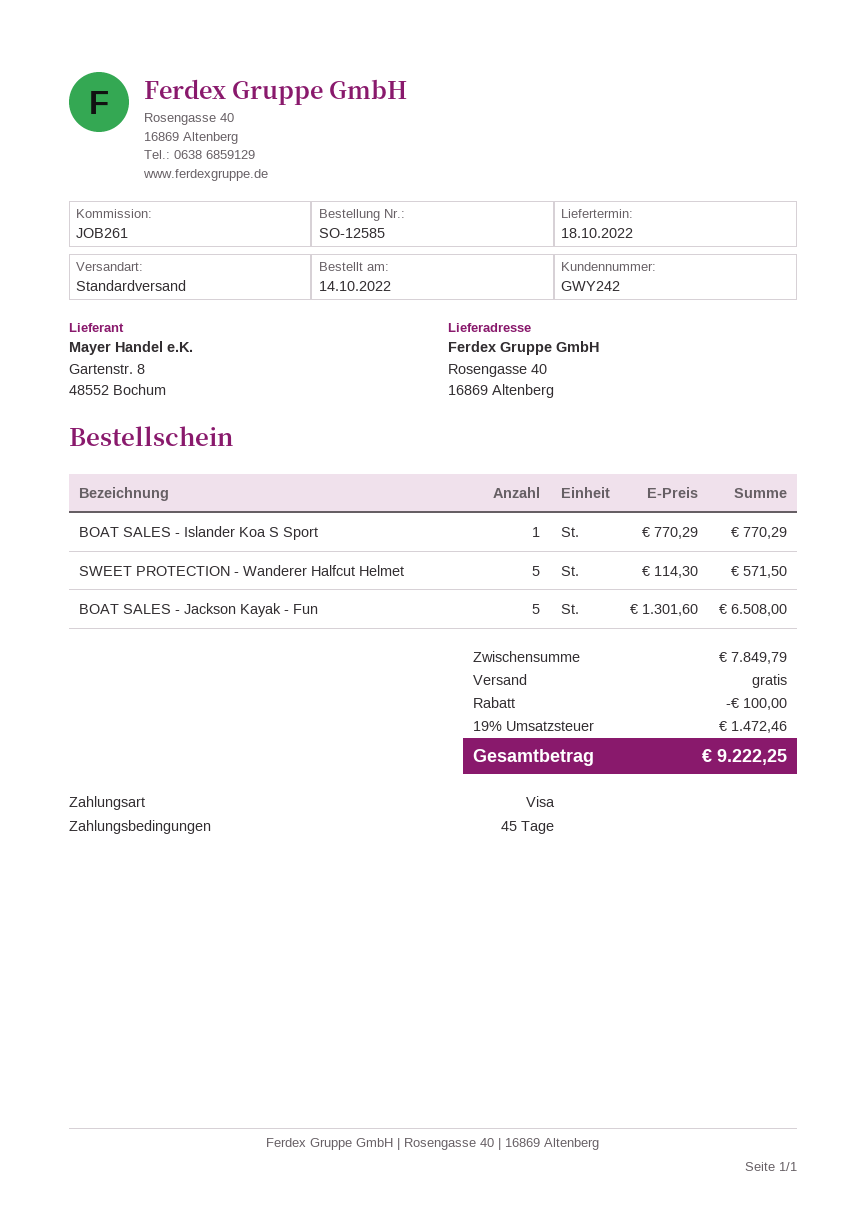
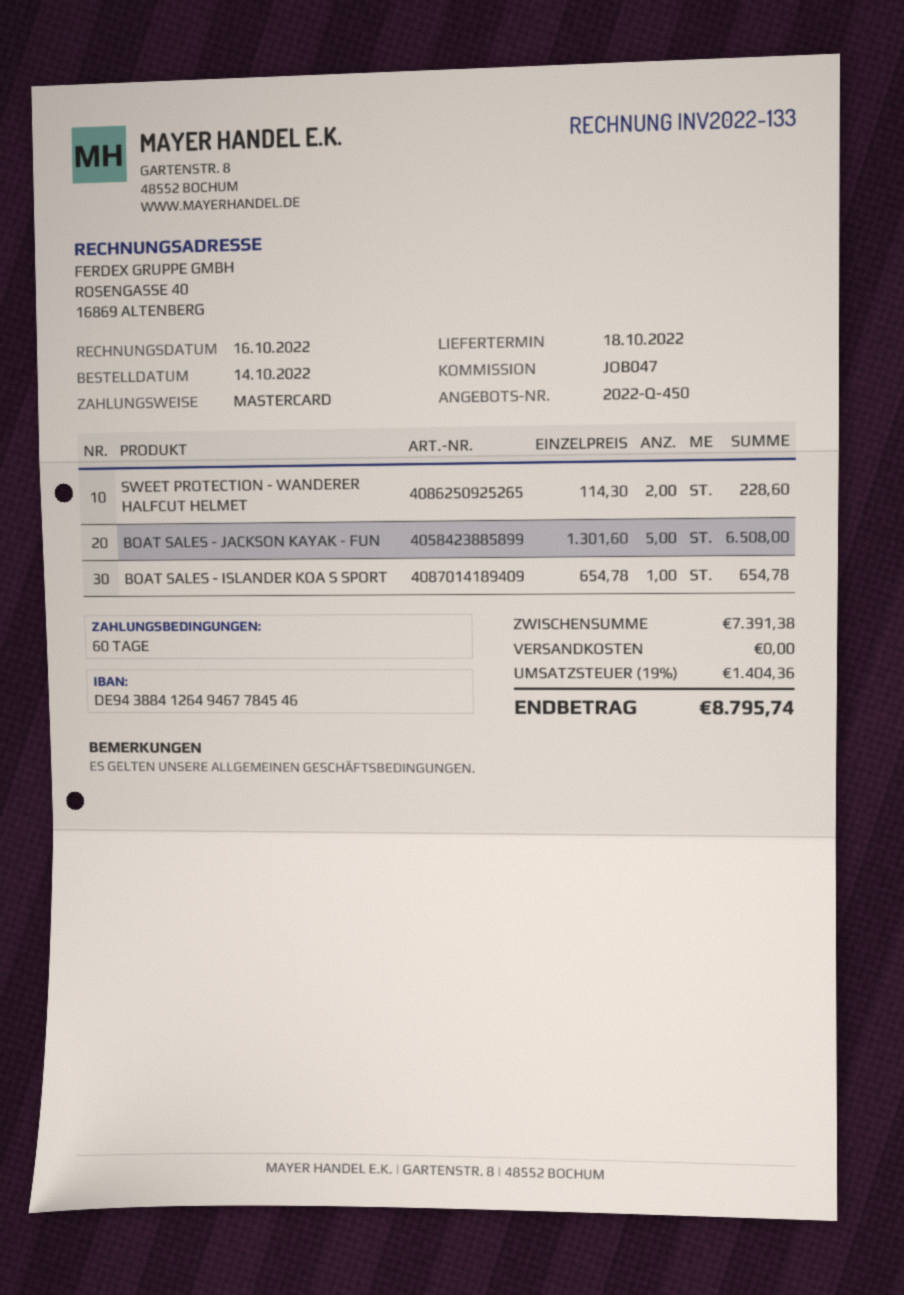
payment terms: 45 days -> 60 days
reference: JOB261 -> JOB047
payment method: Visa -> Mastercard
BOAT SALES - Islander Koa S Sport: 1 x 770.29 = 770.29 -> 1 x 654.78 = 654.78
SWEET PROTECTION - Wanderer Halfcut Helmet: 5 x 114.30 = 571.50 -> 2 x 114.30 = 228.60
subtotal: 7849.79 -> 7391.38
discount: 100.00 -> none
tax: 19% = 1472.46 -> 19% = 1404.36
total: 9222.25 -> 8795.74

